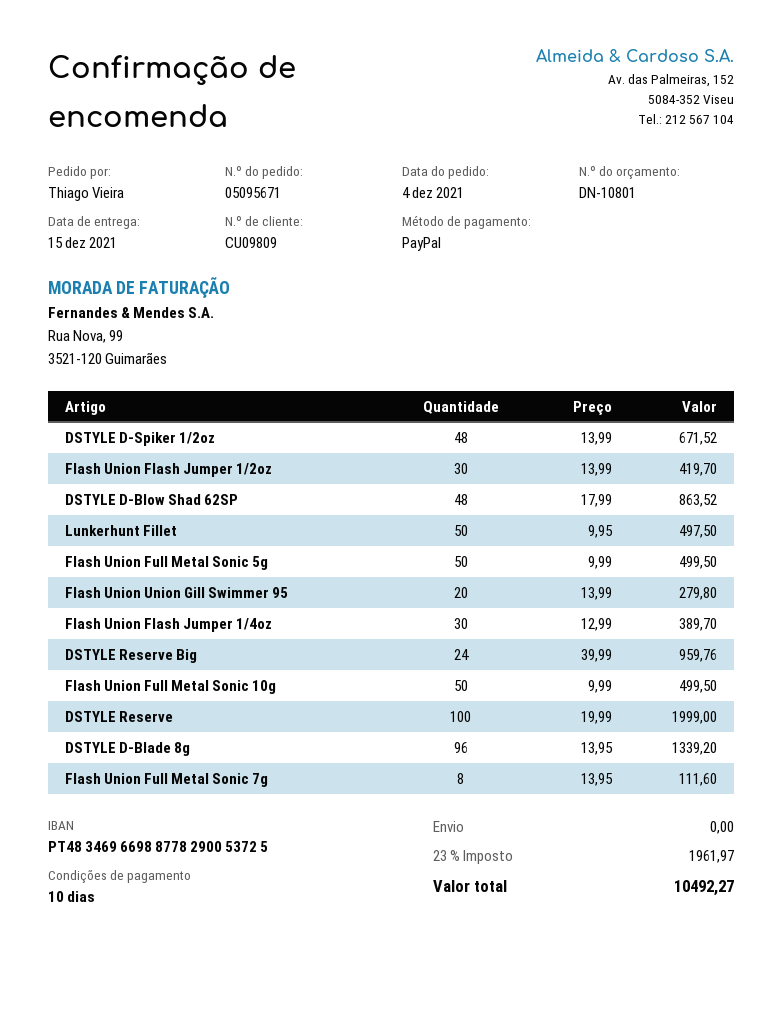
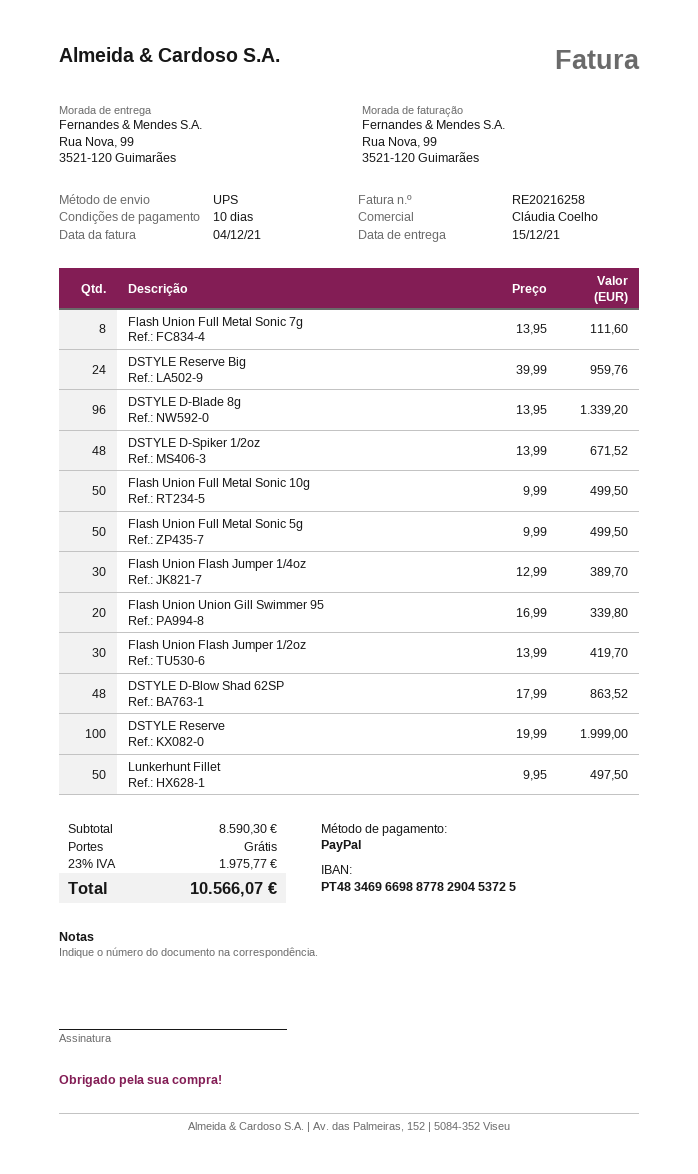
bank account: PT48346966988778290053725 -> PT48346966988778290453725
Flash Union Union Gill Swimmer 95: 20 x 13.99 = 279.80 -> 20 x 16.99 = 339.80
tax: 23% = 1961.97 -> 23% = 1975.77
total: 10492.27 -> 10566.07

